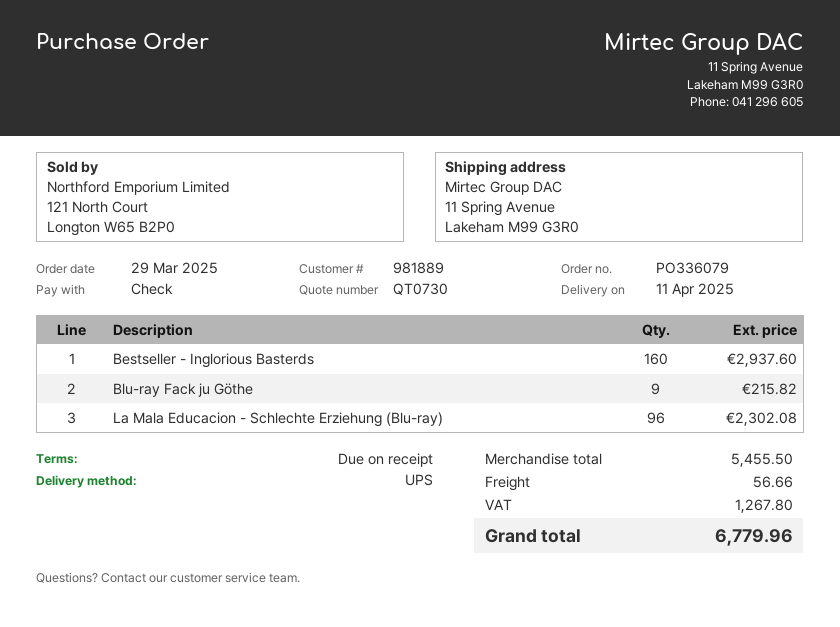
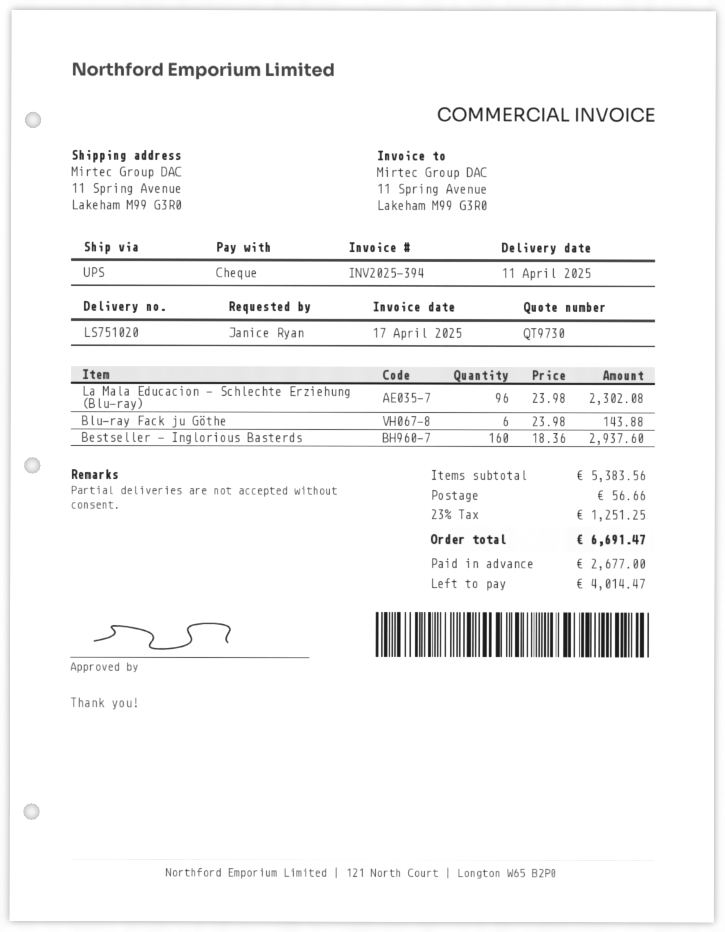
quote number: QT0730 -> QT9730
Blu-ray Fack ju Göthe: 9 for 215.82 -> 6 for 143.88
subtotal: 5455.50 -> 5383.56
tax: 1267.80 -> 1251.25
total: 6779.96 -> 6691.47

